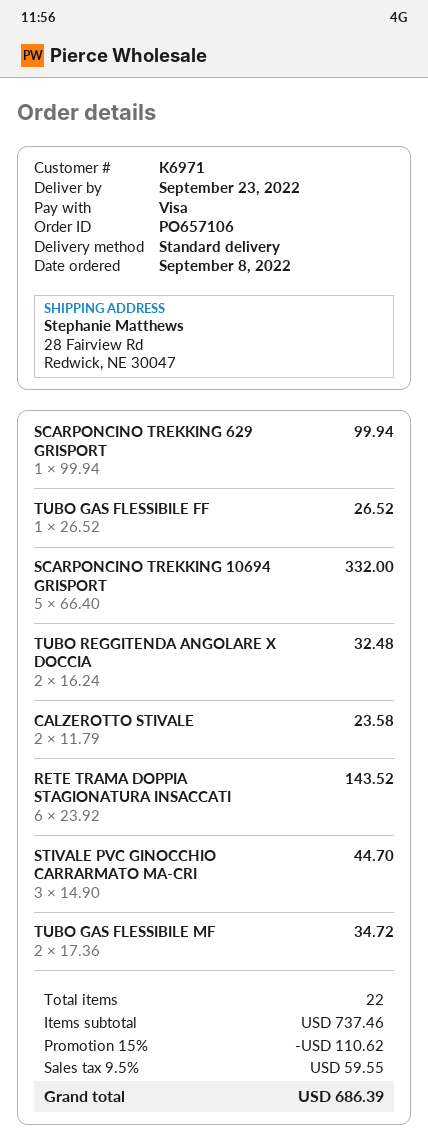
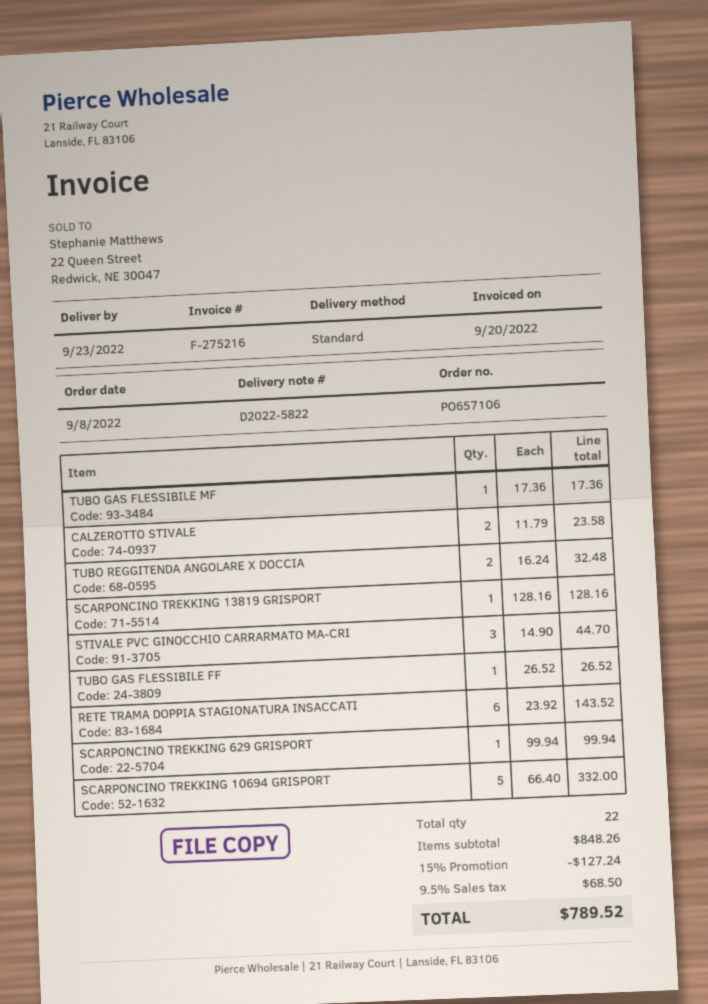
TUBO GAS FLESSIBILE MF: 2 x 17.36 = 34.72 -> 1 x 17.36 = 17.36
SCARPONCINO TREKKING 13819 GRISPORT: none -> 1 x 128.16 = 128.16
subtotal: 737.46 -> 848.26
discount: 15% = 110.62 -> 15% = 127.24
tax: 9.5% = 59.55 -> 9.5% = 68.50
total: 686.39 -> 789.52

